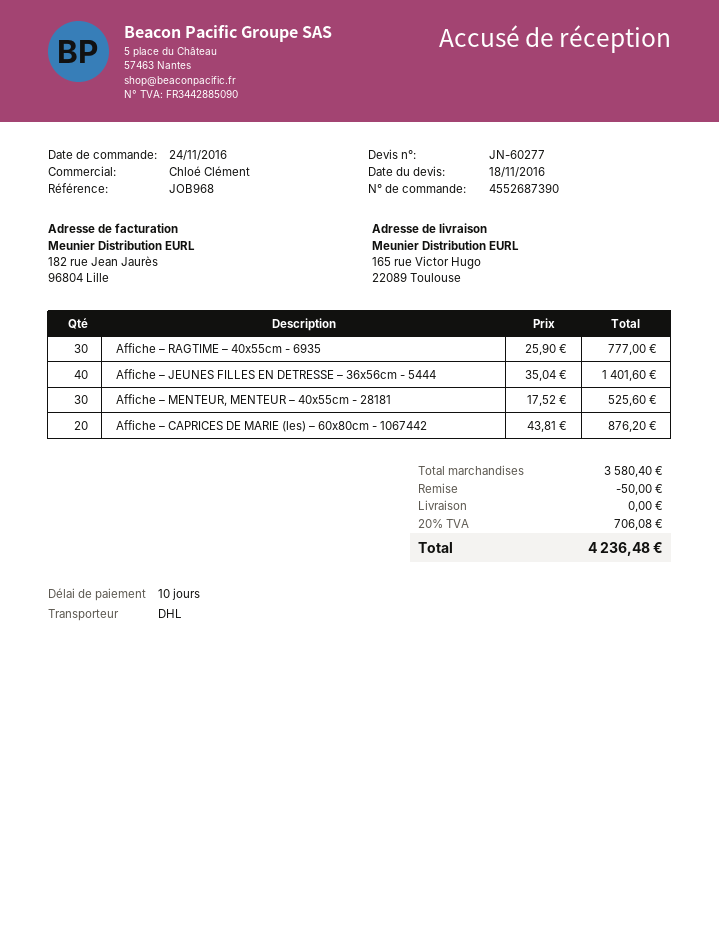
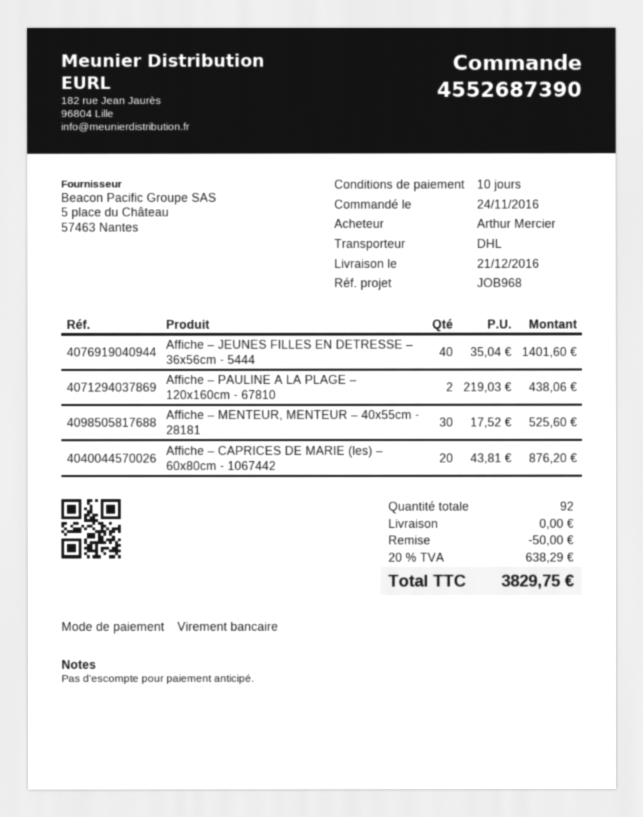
Affiche – RAGTIME – 40x55cm - 6935: 30 x 25.90 = 777.00 -> none
Affiche – PAULINE A LA PLAGE – 120x160cm - 67810: none -> 2 x 219.03 = 438.06
tax: 20% = 706.08 -> 20% = 638.29
total: 4236.48 -> 3829.75

